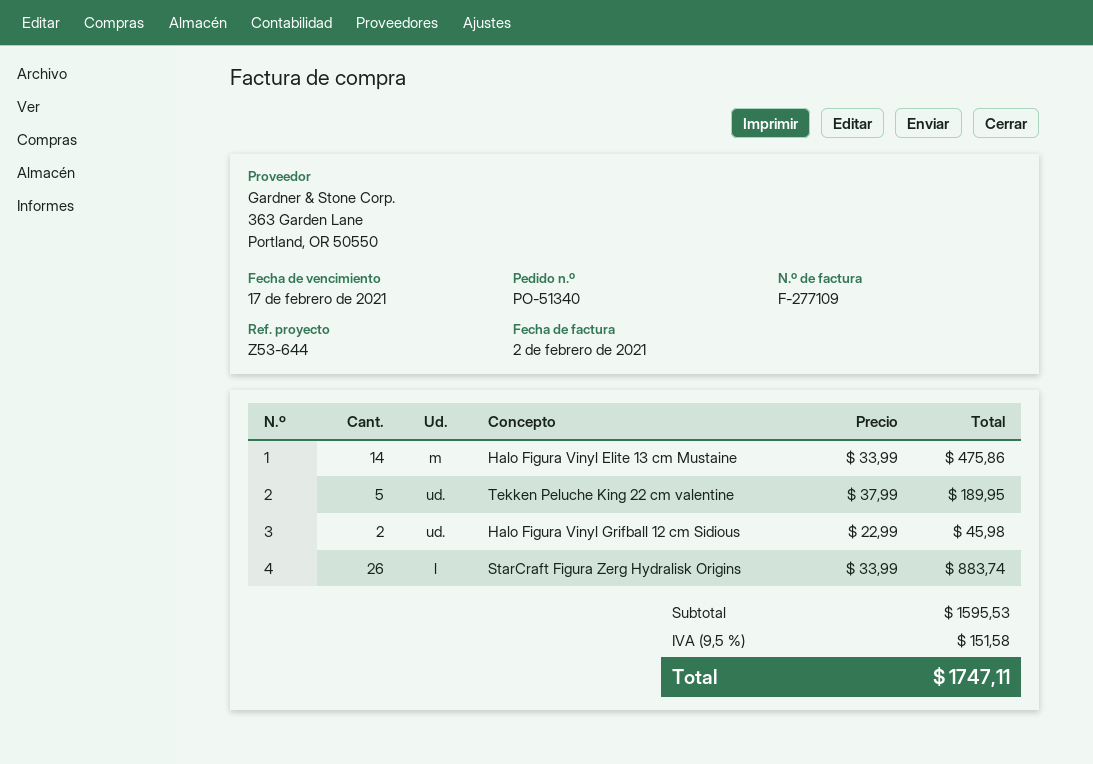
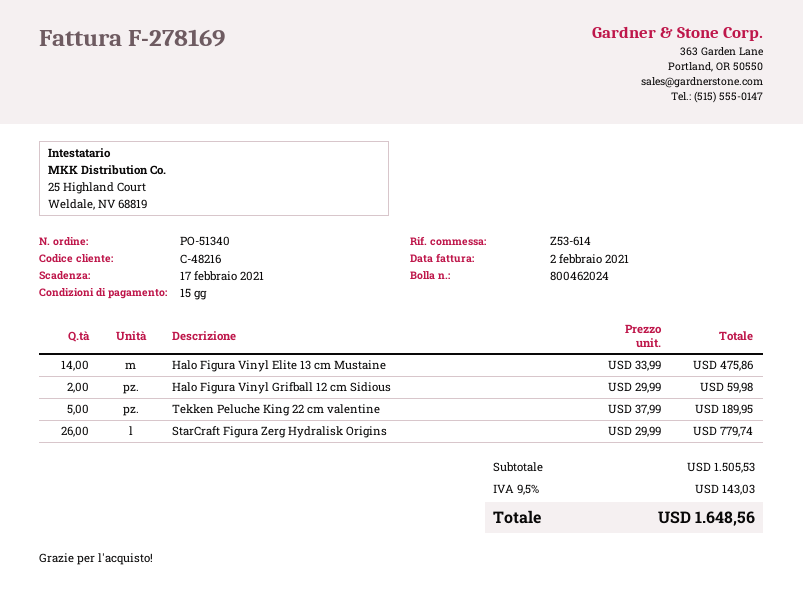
invoice number: F-277109 -> F-278169
reference: Z53-644 -> Z53-614
Halo Figura Vinyl Grifball 12 cm Sidious: 2 x 22.99 = 45.98 -> 2 x 29.99 = 59.98
StarCraft Figura Zerg Hydralisk Origins: 26 x 33.99 = 883.74 -> 26 x 29.99 = 779.74
subtotal: 1595.53 -> 1505.53
tax: 9.5% = 151.58 -> 9.5% = 143.03
total: 1747.11 -> 1648.56

